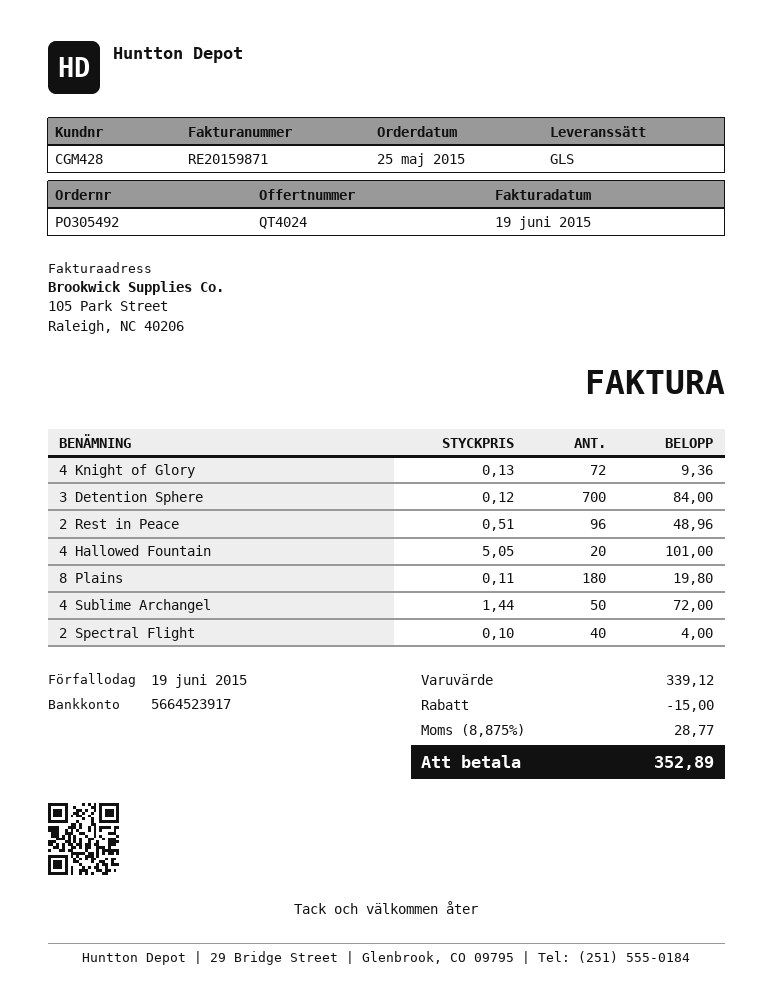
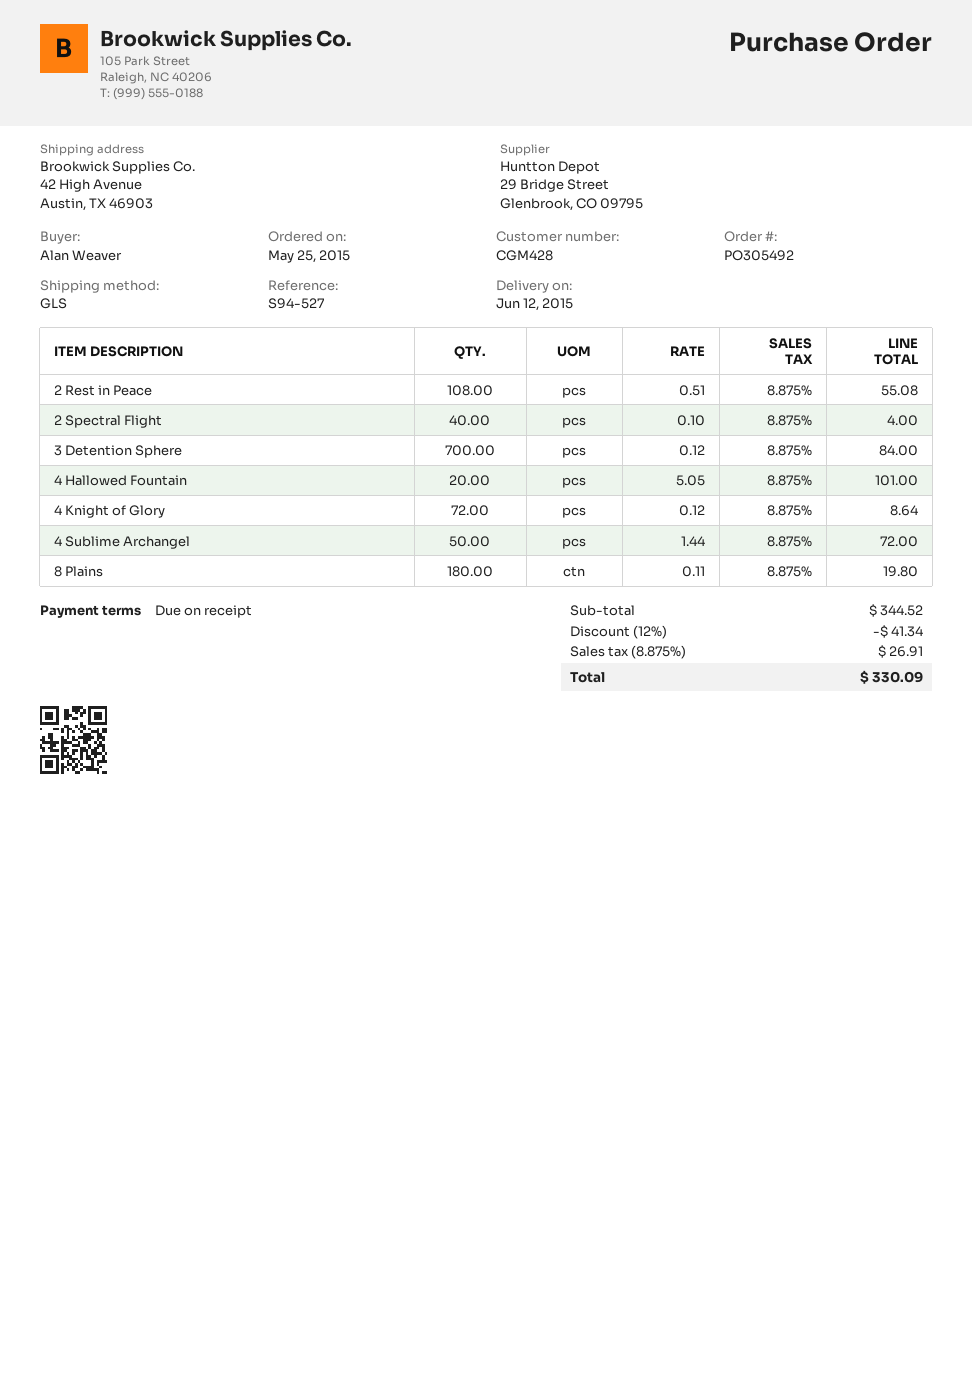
4 Knight of Glory: 72 x 0.13 = 9.36 -> 72 x 0.12 = 8.64
2 Rest in Peace: 96 x 0.51 = 48.96 -> 108 x 0.51 = 55.08
subtotal: 339.12 -> 344.52
discount: 15.00 -> 41.34
tax: 8.875% = 28.77 -> 8.875% = 26.91
total: 352.89 -> 330.09

